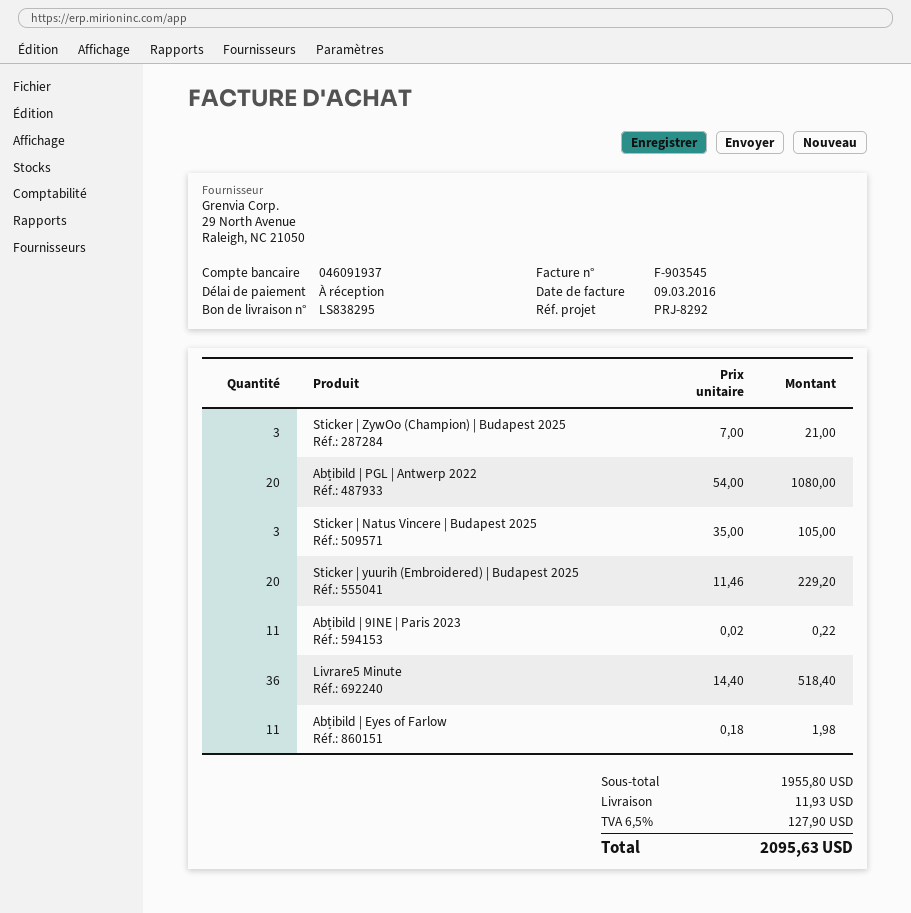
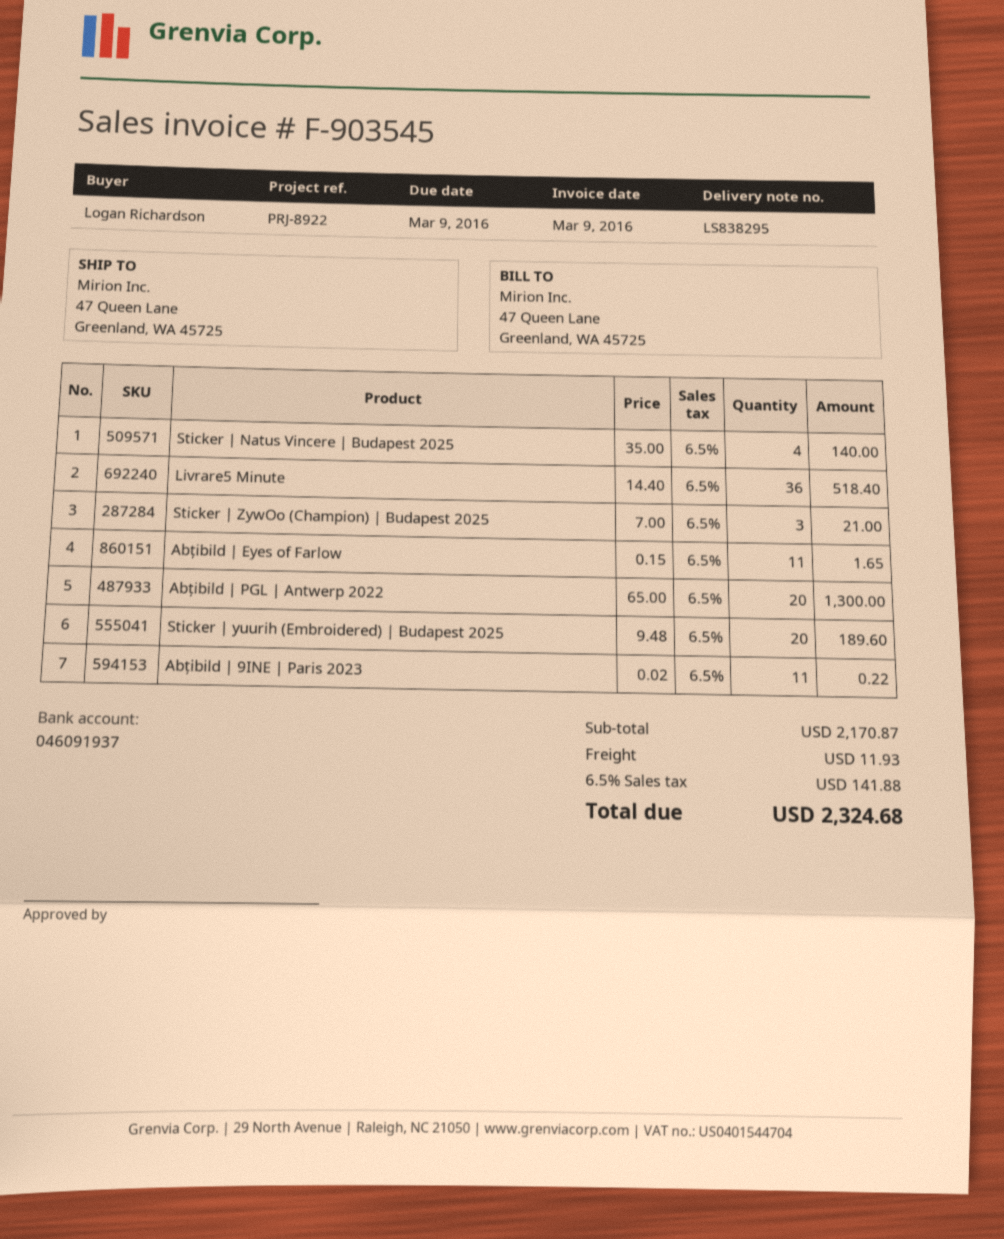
reference: PRJ-8292 -> PRJ-8922
Abțibild | PGL | Antwerp 2022: 20 x 54.00 = 1080.00 -> 20 x 65.00 = 1300.00
Sticker | Natus Vincere | Budapest 2025: 3 x 35.00 = 105.00 -> 4 x 35.00 = 140.00
Sticker | yuurih (Embroidered) | Budapest 2025: 20 x 11.46 = 229.20 -> 20 x 9.48 = 189.60
Abțibild | Eyes of Farlow: 11 x 0.18 = 1.98 -> 11 x 0.15 = 1.65
subtotal: 1955.80 -> 2170.87
tax: 6.5% = 127.90 -> 6.5% = 141.88
total: 2095.63 -> 2324.68

